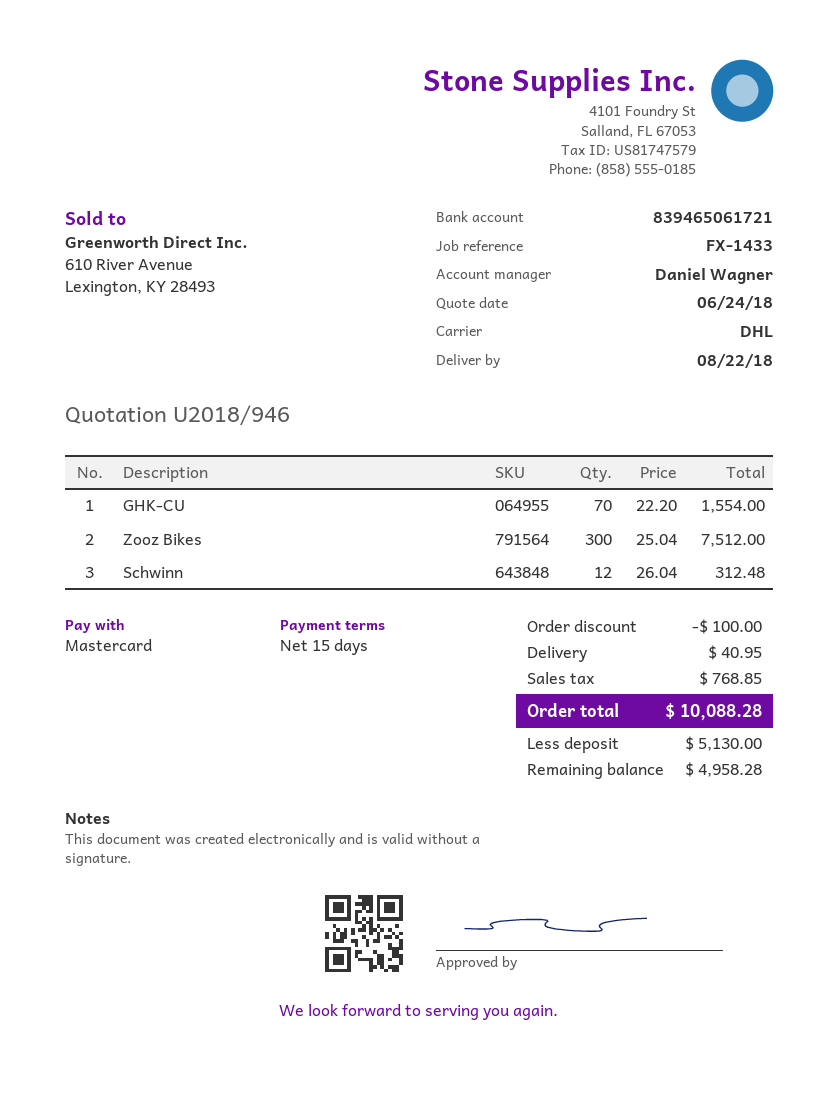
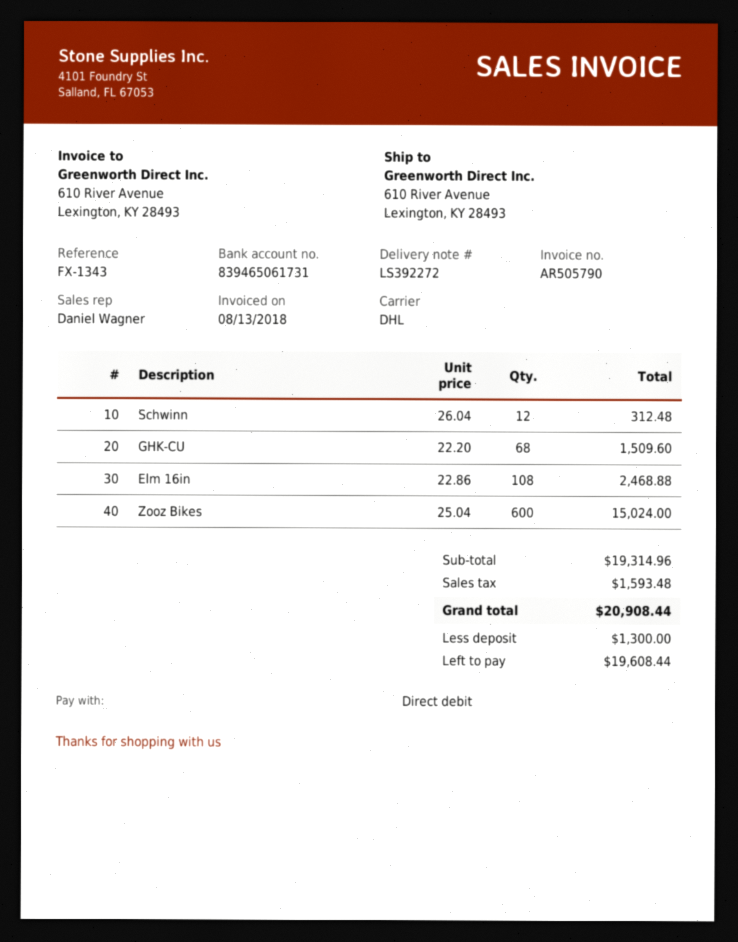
reference: FX-1433 -> FX-1343
payment method: Mastercard -> direct debit
bank account: 839465061721 -> 839465061731
GHK-CU: 70 x 22.20 = 1554.00 -> 68 x 22.20 = 1509.60
Zooz Bikes: 300 x 25.04 = 7512.00 -> 600 x 25.04 = 15024.00
Elm 16in: none -> 108 x 22.86 = 2468.88
discount: 100.00 -> none
shipping: 40.95 -> none
tax: 768.85 -> 1593.48
total: 10088.28 -> 20908.44
deposit: 5130.00 -> 1300.00
balance: 4958.28 -> 19608.44

